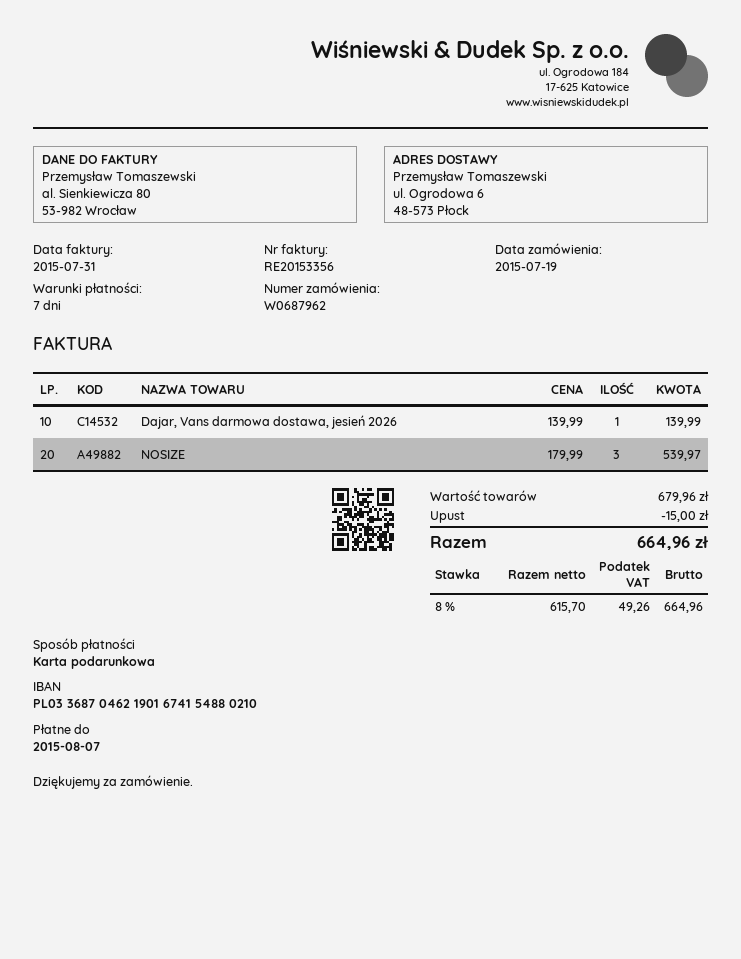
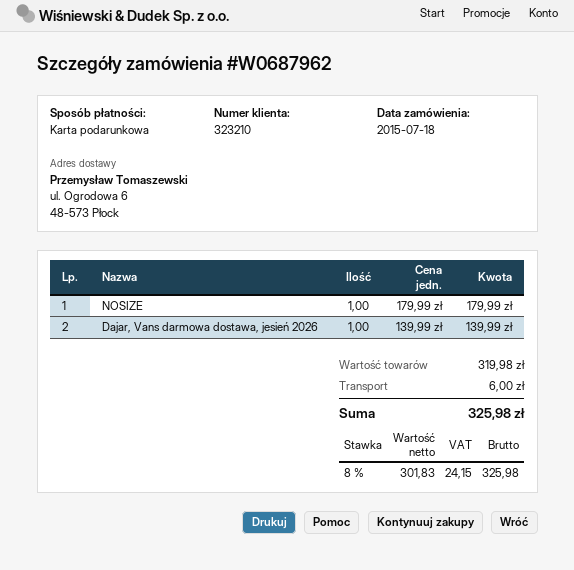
order date: 2015-07-19 -> 2015-07-18
NOSIZE: 3 x 179.99 = 539.97 -> 1 x 179.99 = 179.99
subtotal: 679.96 -> 319.98
discount: 15.00 -> none
shipping: none -> 6.00
net: 615.70 -> 301.83
tax: 8% = 49.26 -> 8% = 24.15
total: 664.96 -> 325.98

